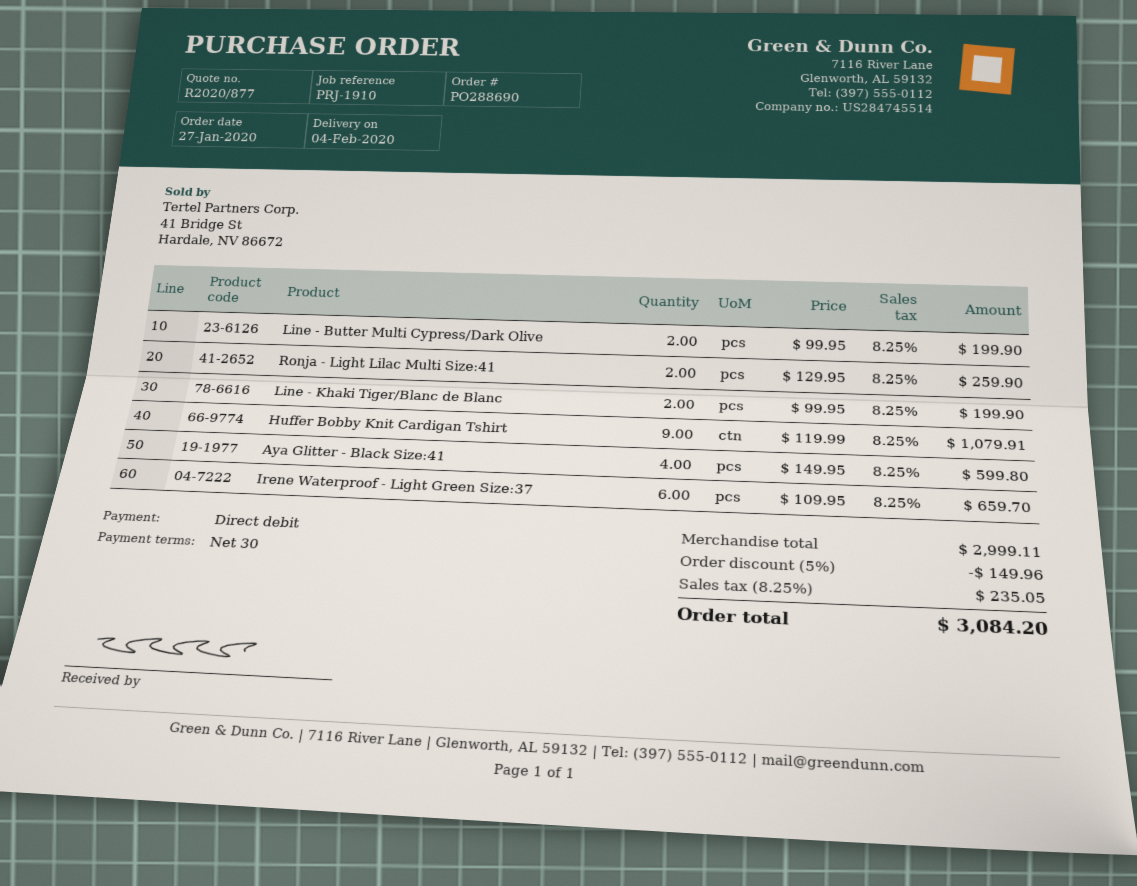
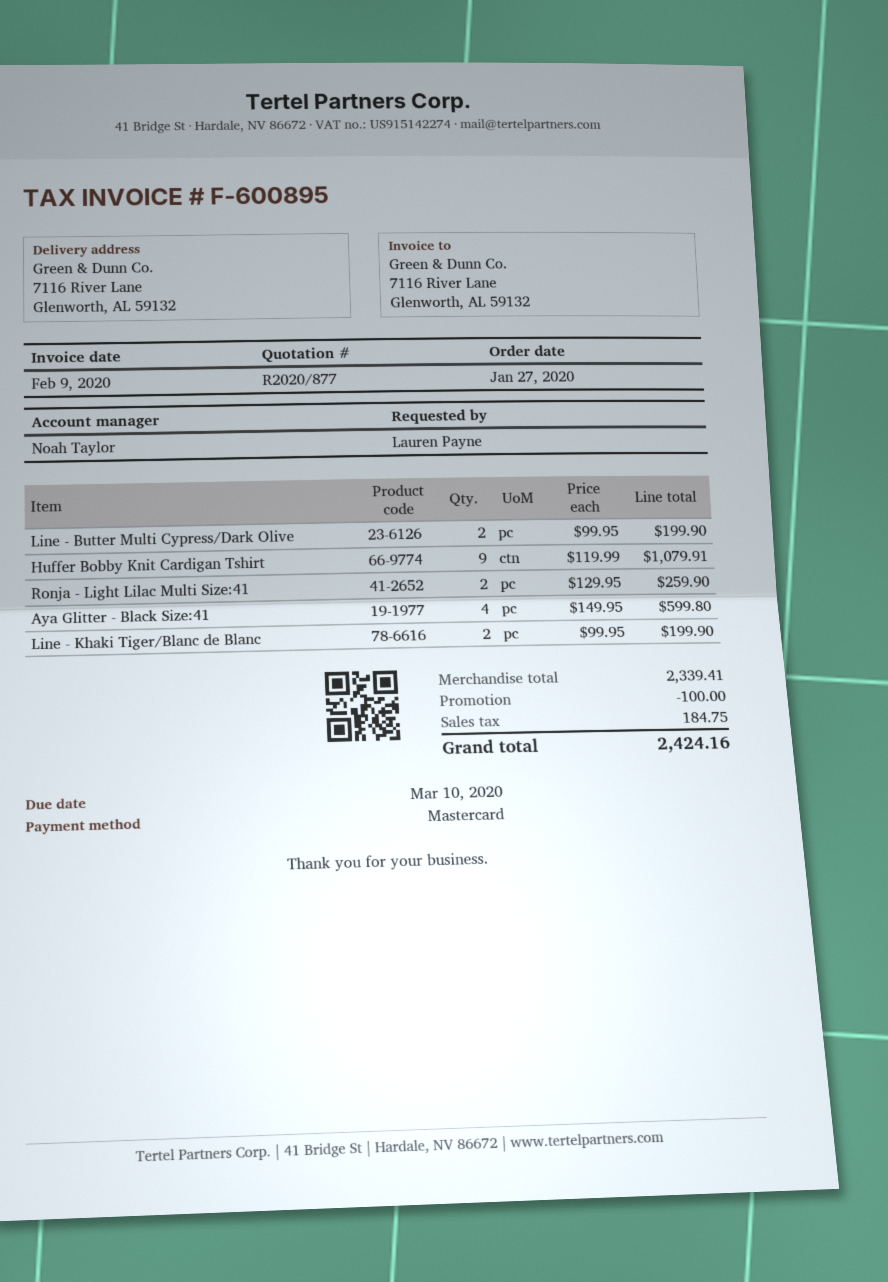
payment method: direct debit -> Mastercard
Irene Waterproof - Light Green Size:37: 6 x 109.95 = 659.70 -> none
subtotal: 2999.11 -> 2339.41
discount: 149.96 -> 100.00
tax: 235.05 -> 184.75
total: 3084.20 -> 2424.16

